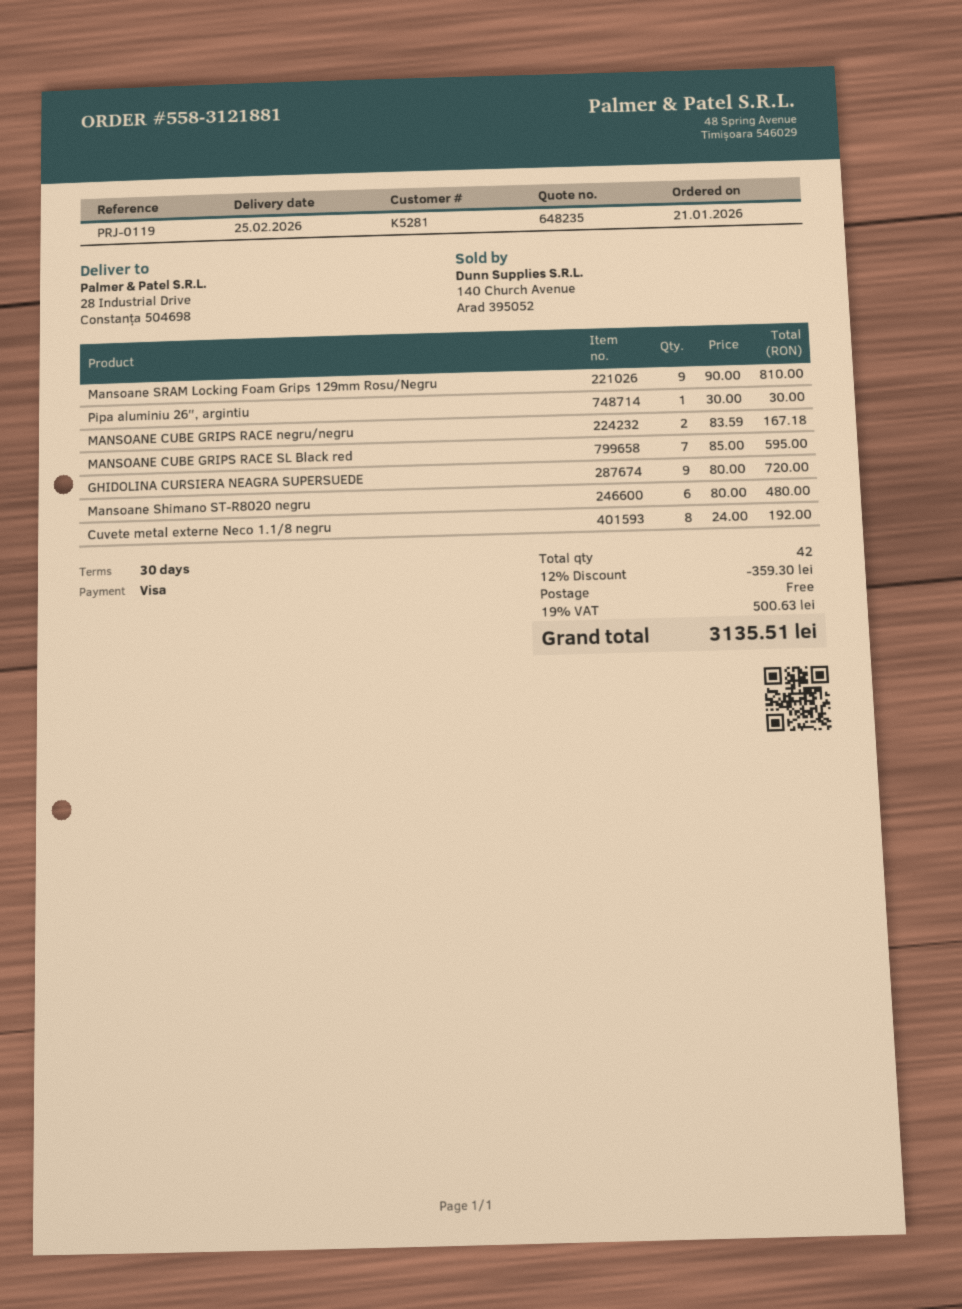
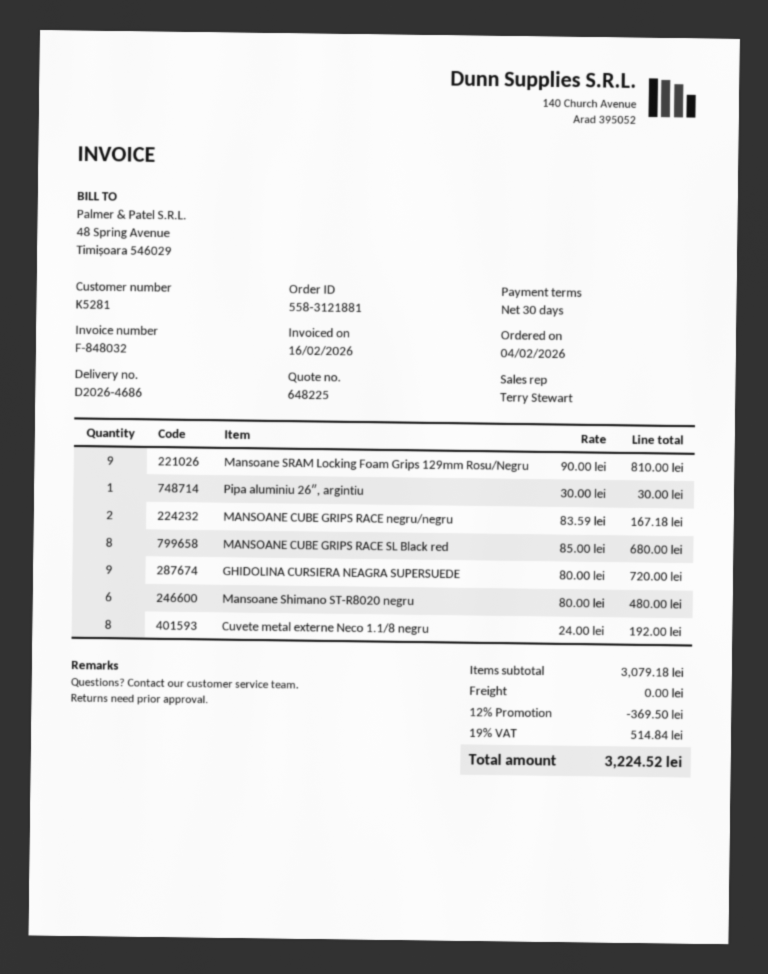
quote number: 648235 -> 648225
order date: 2026-01-21 -> 2026-02-04
MANSOANE CUBE GRIPS RACE SL Black red: 7 x 85.00 = 595.00 -> 8 x 85.00 = 680.00
discount: 12% = 359.30 -> 12% = 369.50
tax: 19% = 500.63 -> 19% = 514.84
total: 3135.51 -> 3224.52

